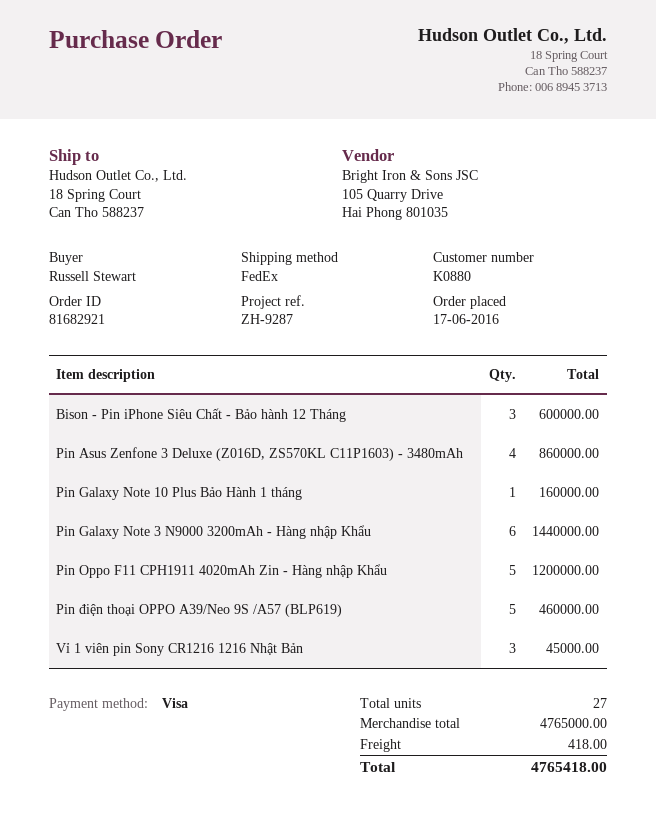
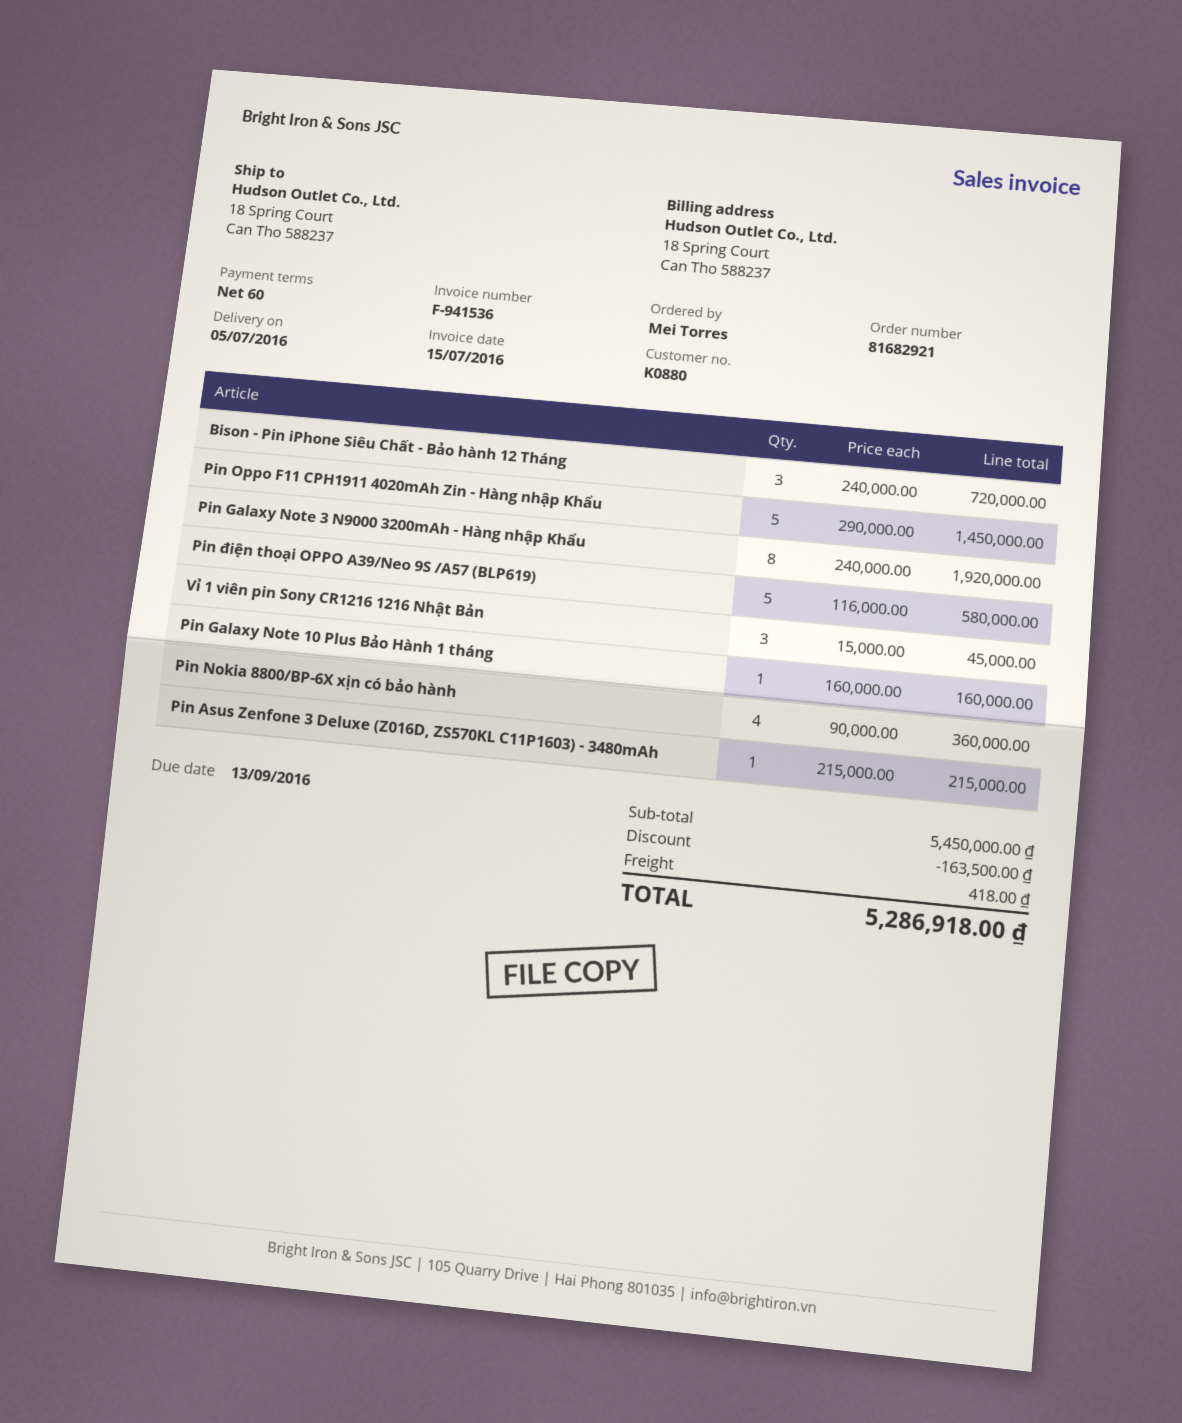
ordered by: Russell Stewart -> Mei Torres
Bison - Pin iPhone Siêu Chất - Bảo hành 12 Tháng: 3 for 600000.00 -> 3 for 720000.00
Pin Asus Zenfone 3 Deluxe (Z016D, ZS570KL C11P1603) - 3480mAh: 4 for 860000.00 -> 1 for 215000.00
Pin Galaxy Note 3 N9000 3200mAh - Hàng nhập Khẩu: 6 for 1440000.00 -> 8 for 1920000.00
Pin Oppo F11 CPH1911 4020mAh Zin - Hàng nhập Khẩu: 5 for 1200000.00 -> 5 for 1450000.00
Pin điện thoại OPPO A39/Neo 9S /A57 (BLP619): 5 for 460000.00 -> 5 for 580000.00
Pin Nokia 8800/BP-6X xịn có bảo hành: none -> 4 for 360000.00
subtotal: 4765000.00 -> 5450000.00
discount: none -> 163500.00
total: 4765418.00 -> 5286918.00

